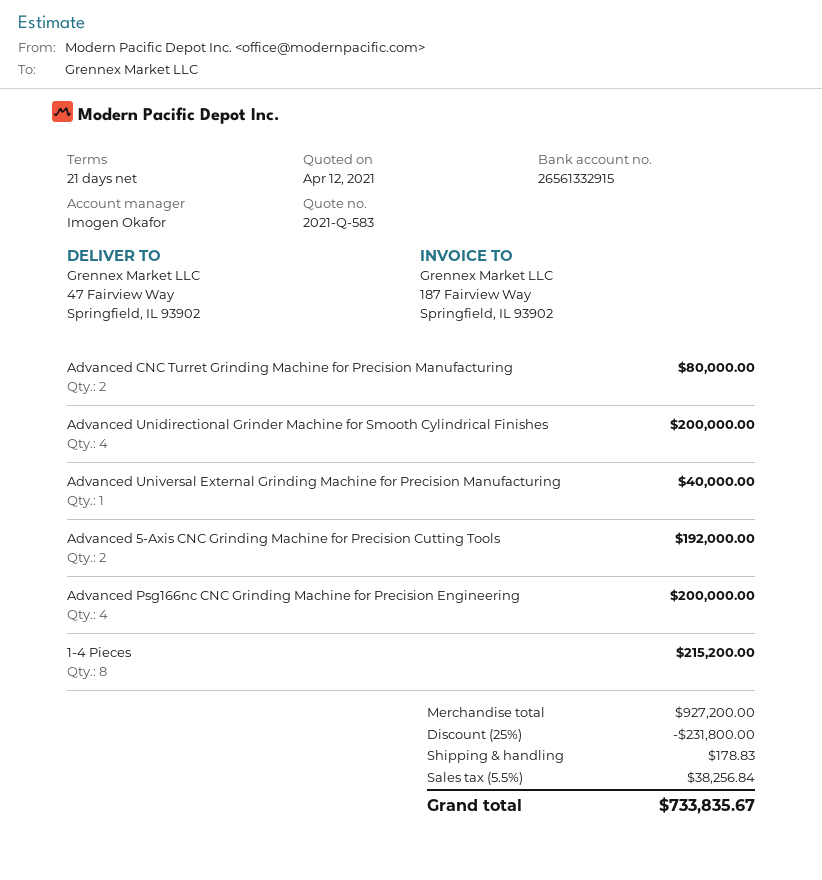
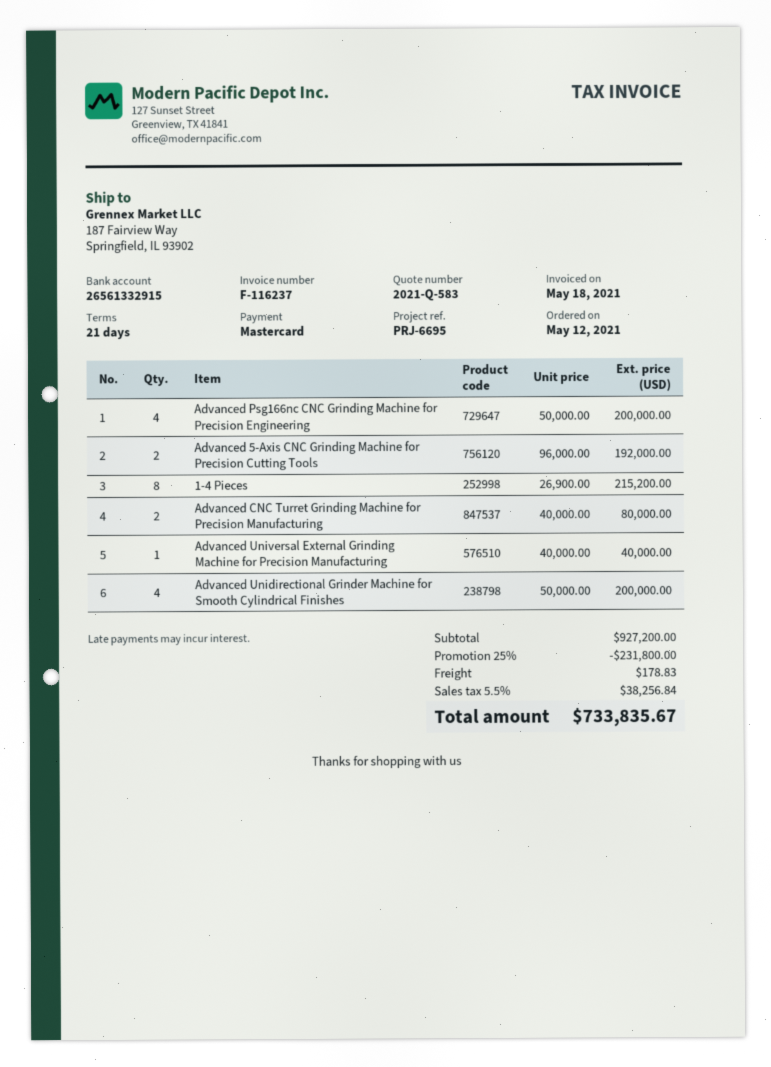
ship to: 47 Fairview Way, Springfield, IL 93902 -> 187 Fairview Way, Springfield, IL 93902

